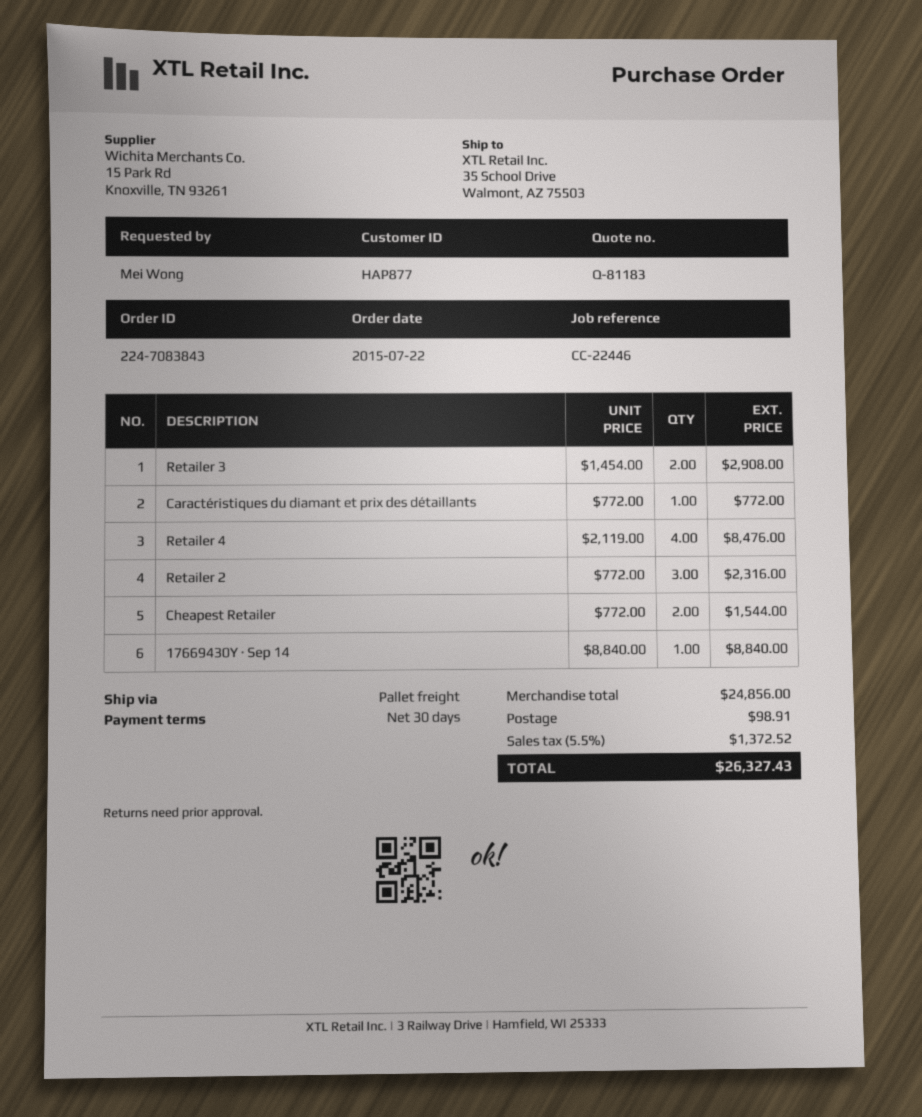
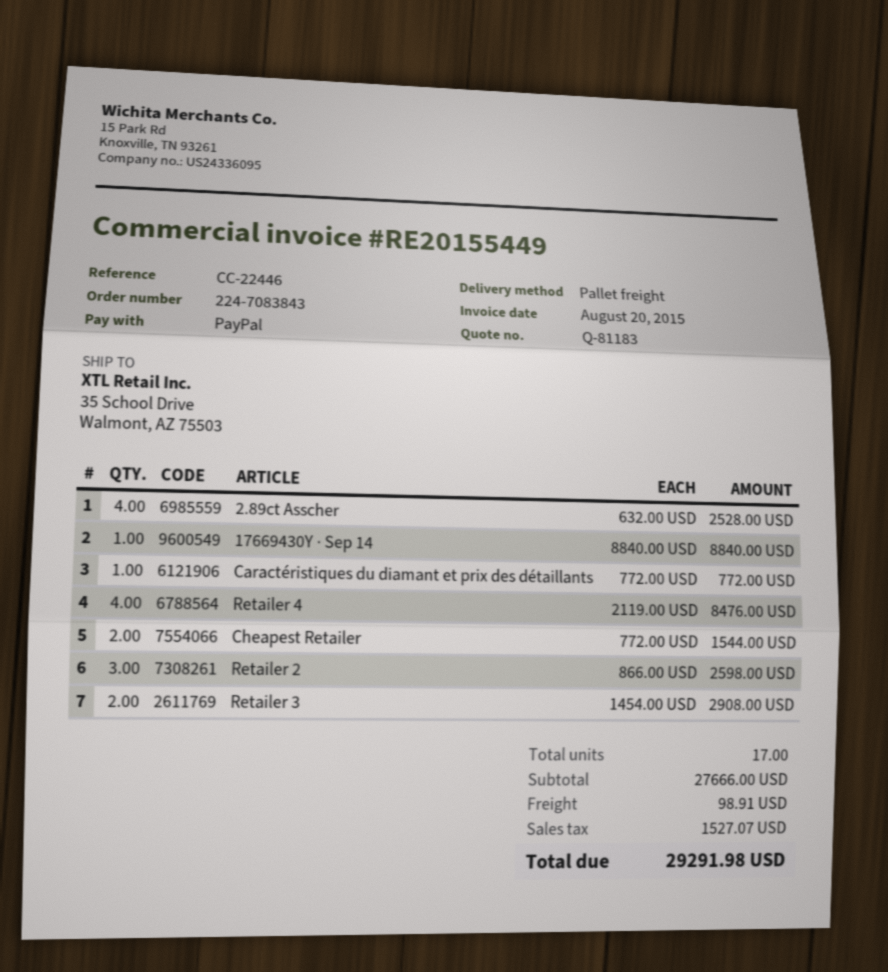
Retailer 2: 3 x 772.00 = 2316.00 -> 3 x 866.00 = 2598.00
2.89ct Asscher: none -> 4 x 632.00 = 2528.00
subtotal: 24856.00 -> 27666.00
tax: 1372.52 -> 1527.07
total: 26327.43 -> 29291.98

